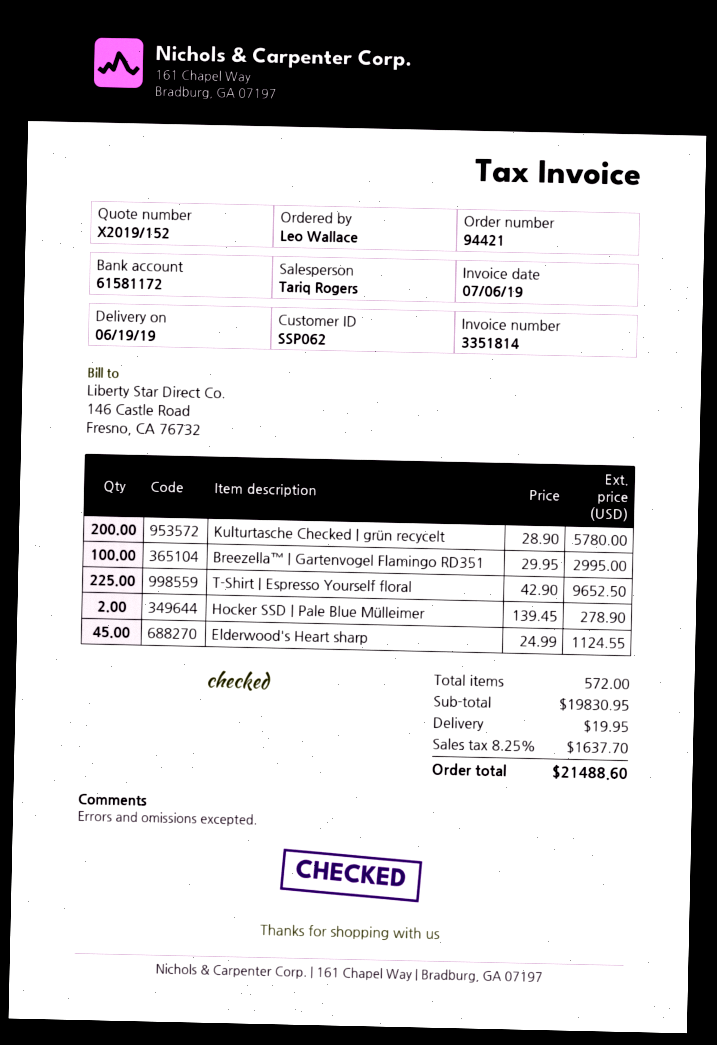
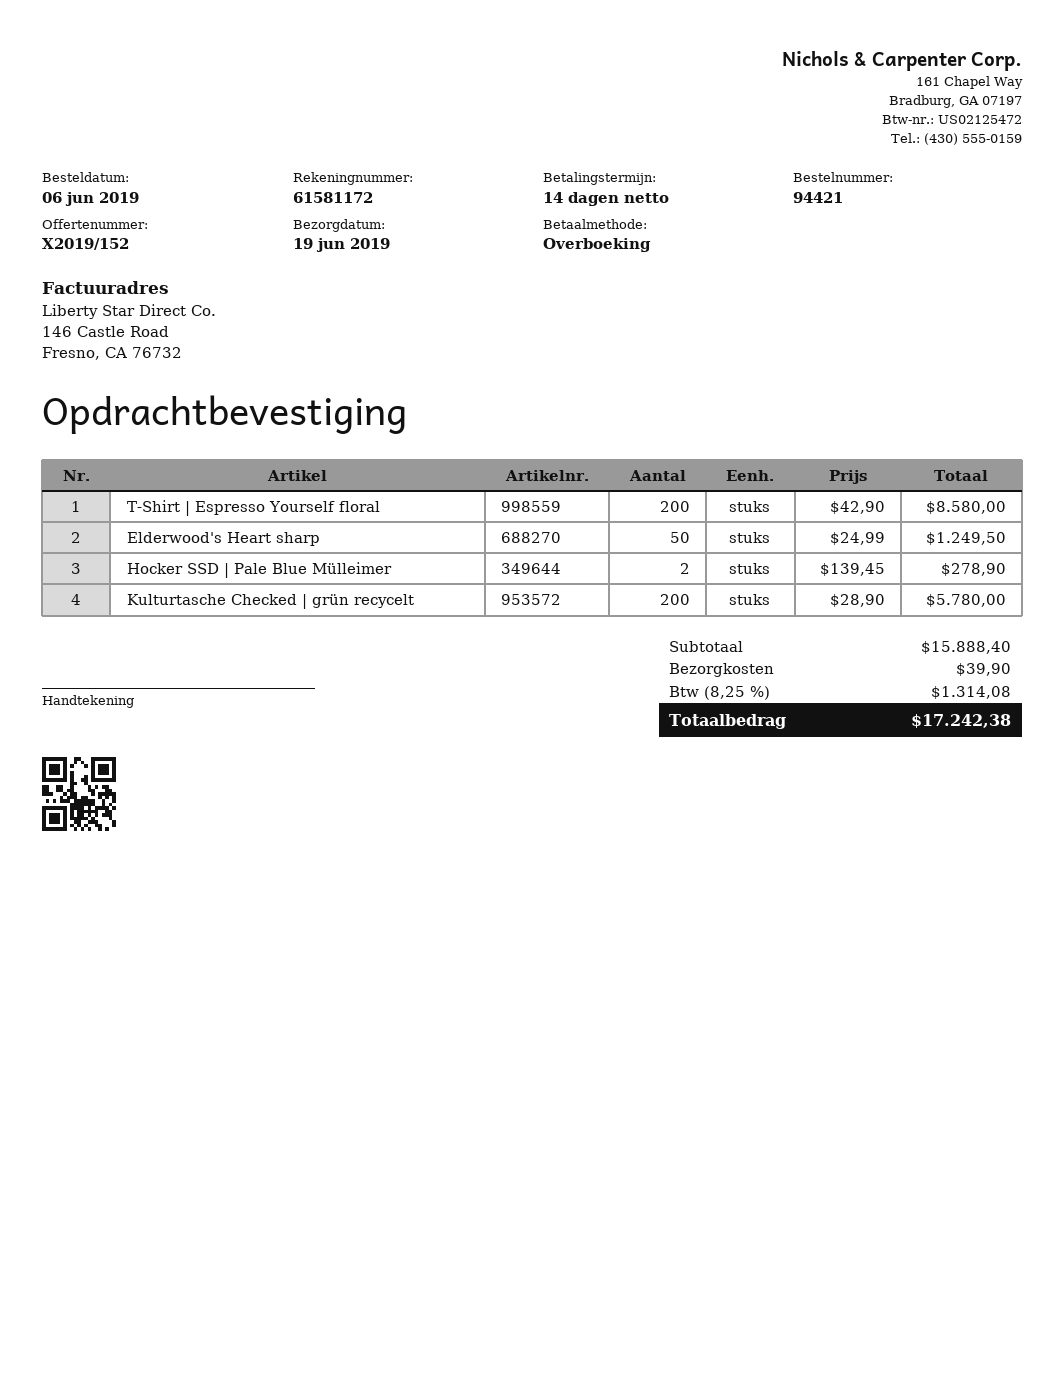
Breezella™ | Gartenvogel Flamingo RD351: 100 x 29.95 = 2995.00 -> none
T-Shirt | Espresso Yourself floral: 225 x 42.90 = 9652.50 -> 200 x 42.90 = 8580.00
Elderwood's Heart sharp: 45 x 24.99 = 1124.55 -> 50 x 24.99 = 1249.50
subtotal: 19830.95 -> 15888.40
shipping: 19.95 -> 39.90
tax: 8.25% = 1637.70 -> 8.25% = 1314.08
total: 21488.60 -> 17242.38

